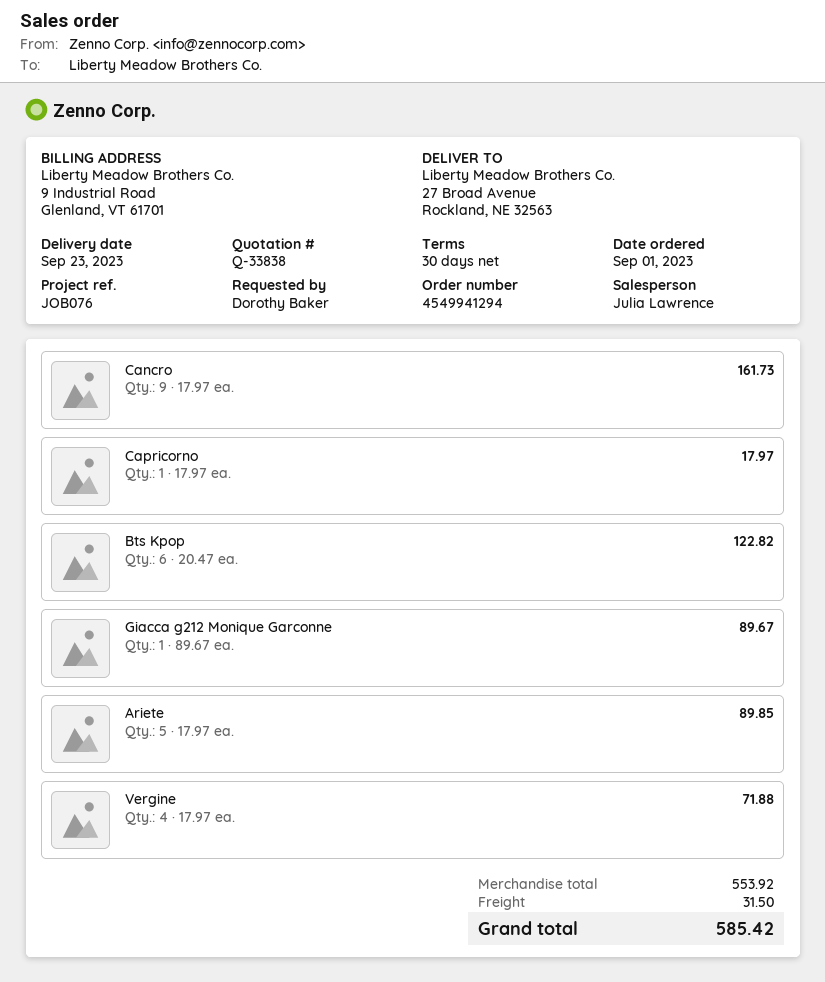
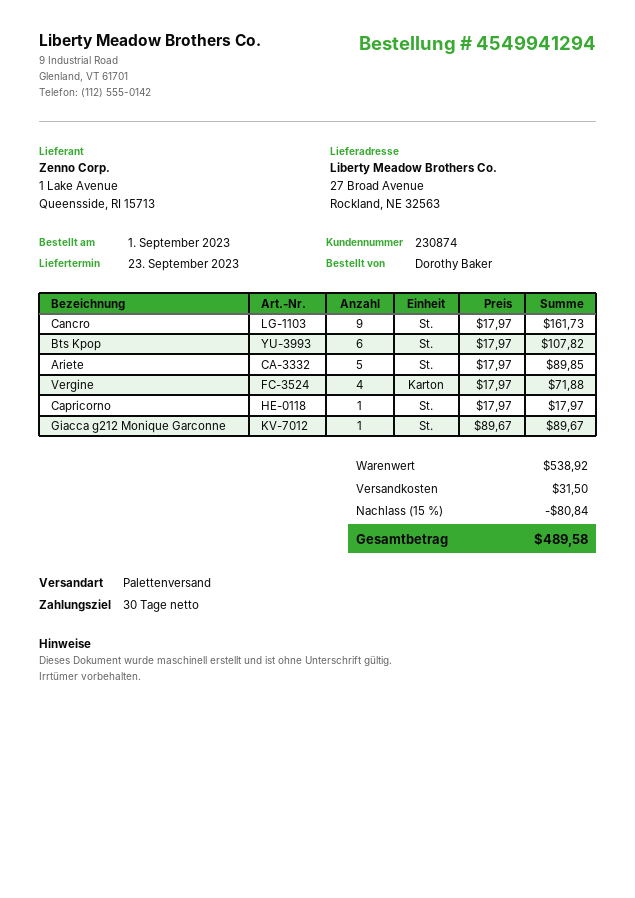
Bts Kpop: 6 x 20.47 = 122.82 -> 6 x 17.97 = 107.82
subtotal: 553.92 -> 538.92
discount: none -> 15% = 80.84
total: 585.42 -> 489.58

